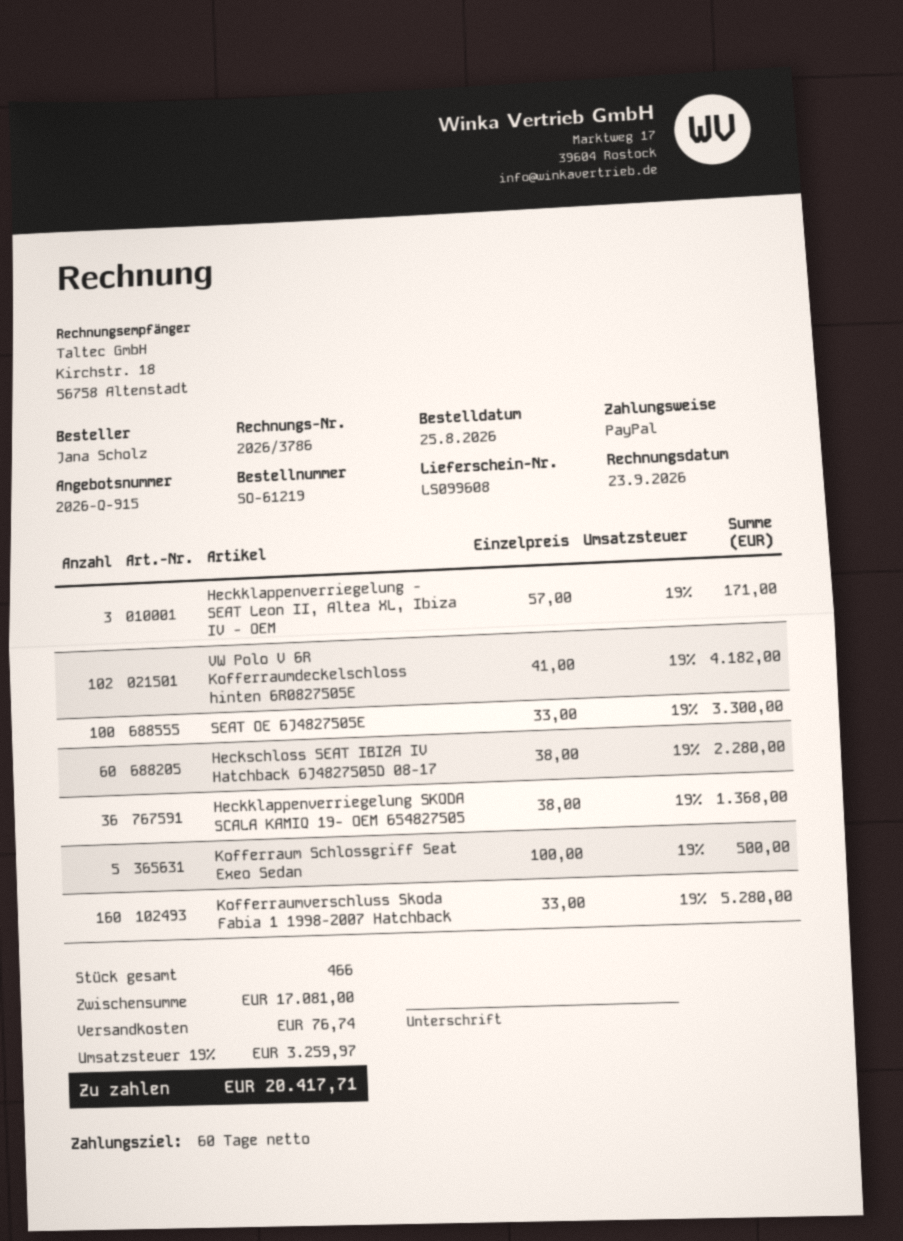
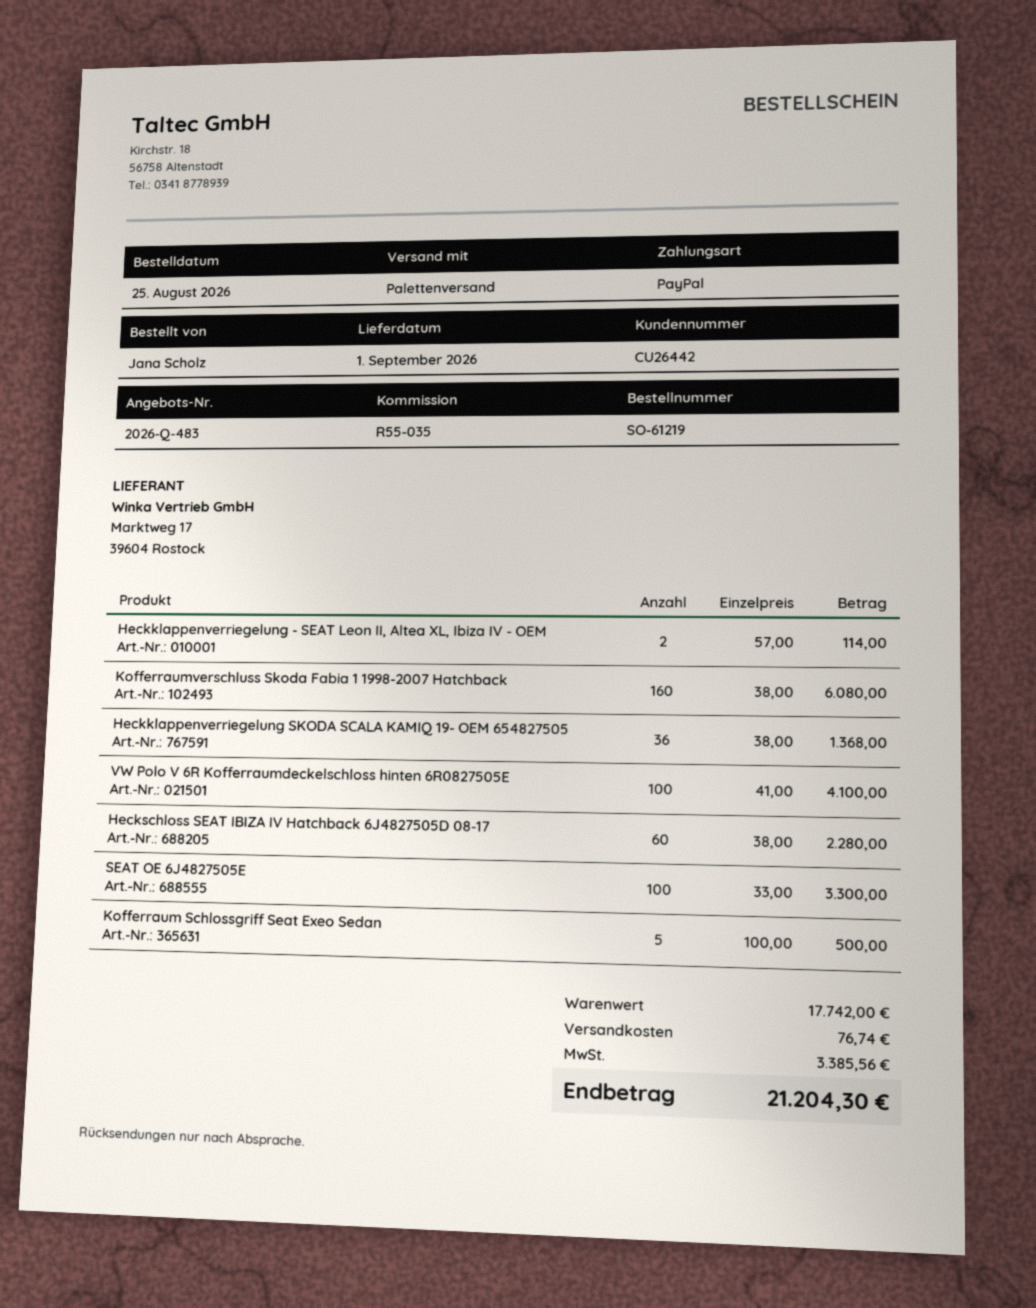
quote number: 2026-Q-915 -> 2026-Q-483
Heckklappenverriegelung - SEAT Leon II, Altea XL, Ibiza IV - OEM: 3 x 57.00 = 171.00 -> 2 x 57.00 = 114.00
VW Polo V 6R Kofferraumdeckelschloss hinten 6R0827505E: 102 x 41.00 = 4182.00 -> 100 x 41.00 = 4100.00
Kofferraumverschluss Skoda Fabia 1 1998-2007 Hatchback: 160 x 33.00 = 5280.00 -> 160 x 38.00 = 6080.00
subtotal: 17081.00 -> 17742.00
tax: 3259.97 -> 3385.56
total: 20417.71 -> 21204.30

